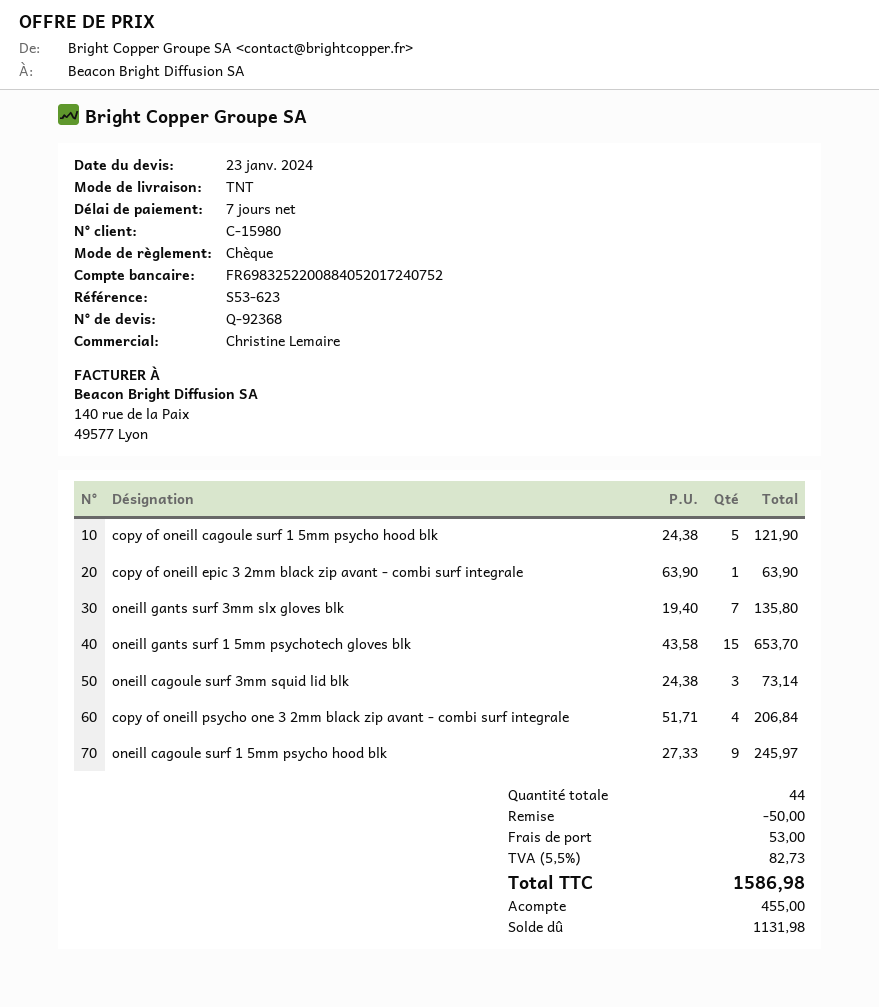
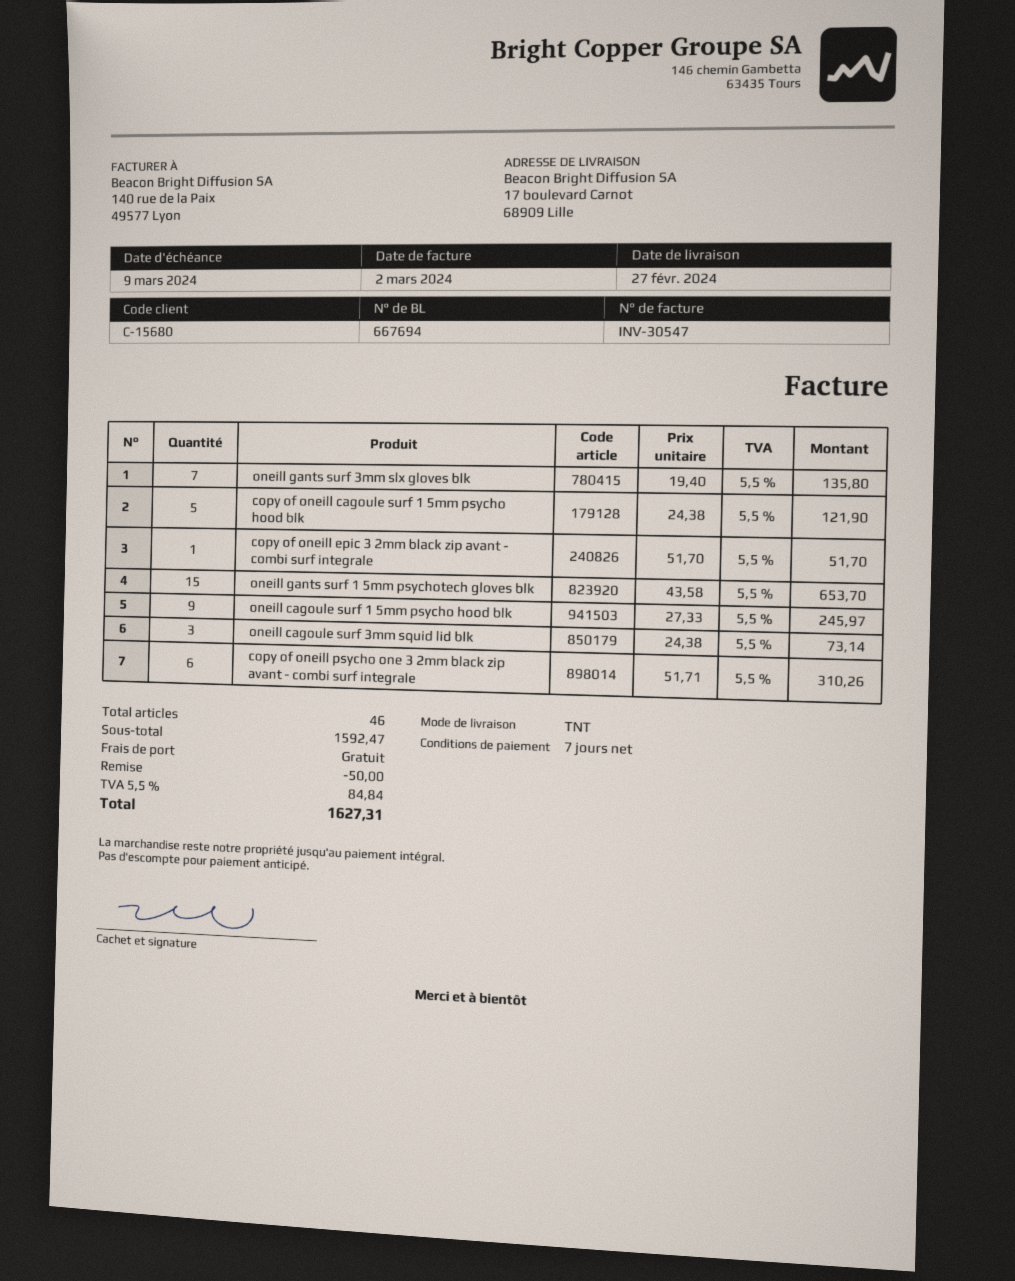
customer number: C-15980 -> C-15680
copy of oneill epic 3 2mm black zip avant - combi surf integrale: 1 x 63.90 = 63.90 -> 1 x 51.70 = 51.70
copy of oneill psycho one 3 2mm black zip avant - combi surf integrale: 4 x 51.71 = 206.84 -> 6 x 51.71 = 310.26
total quantity: 44 -> 46
shipping: 53.00 -> 0.00
tax: 5.5% = 82.73 -> 5.5% = 84.84
total: 1586.98 -> 1627.31

